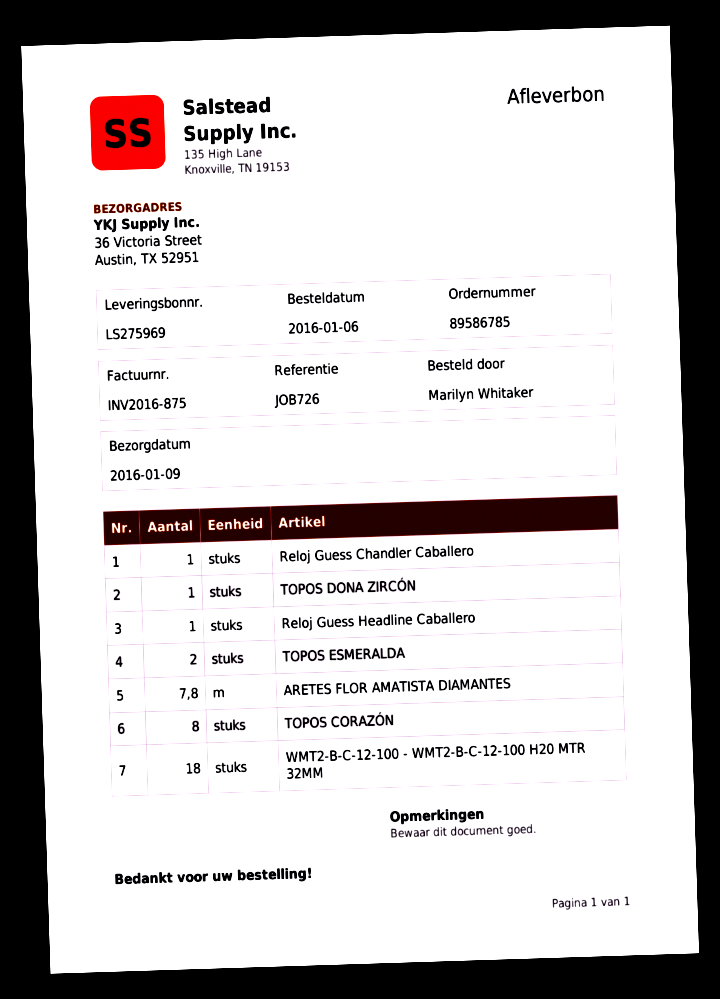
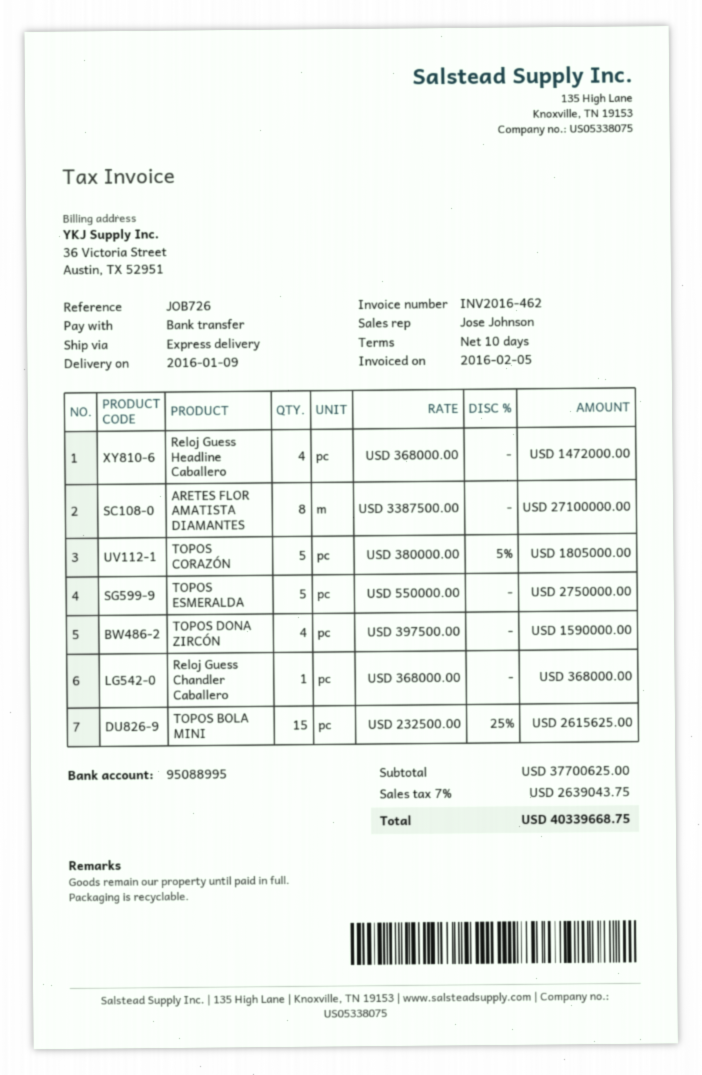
invoice number: INV2016-875 -> INV2016-462
TOPOS DONA ZIRCÓN: 1 -> 4
Reloj Guess Headline Caballero: 1 -> 4
TOPOS ESMERALDA: 2 -> 5
ARETES FLOR AMATISTA DIAMANTES: 7.8 -> 8
TOPOS CORAZÓN: 8 -> 5
WMT2-B-C-12-100 - WMT2-B-C-12-100 H20 MTR 32MM: 18 -> none
TOPOS BOLA MINI: none -> 15

